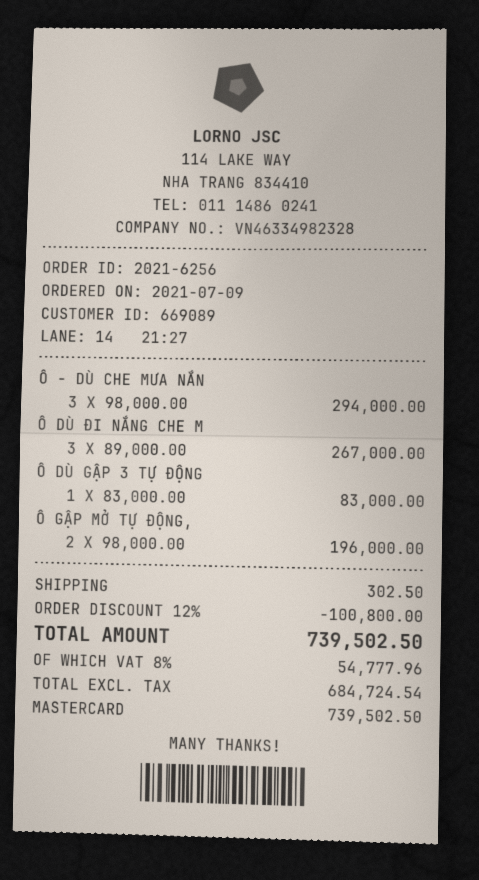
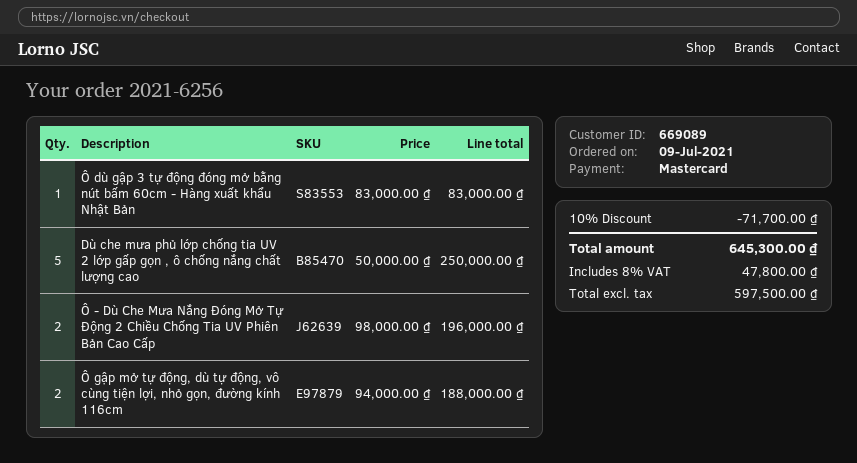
Ô - DÙ CHE MƯA NẮN: 3 x 98000.00 = 294000.00 -> 2 x 98000.00 = 196000.00
Ô DÙ ĐI NẮNG CHE M: 3 x 89000.00 = 267000.00 -> none
Ô GẬP MỞ TỰ ĐỘNG,: 2 x 98000.00 = 196000.00 -> 2 x 94000.00 = 188000.00
Dù che mưa phủ lớp chống tia UV 2 lớp gấp gọn , ô chống nắng chất lượng cao: none -> 5 x 50000.00 = 250000.00
discount: 12% = 100800.00 -> 10% = 71700.00
shipping: 302.50 -> none
net: 684724.54 -> 597500.00
tax: 8% = 54777.96 -> 8% = 47800.00
total: 739502.50 -> 645300.00

